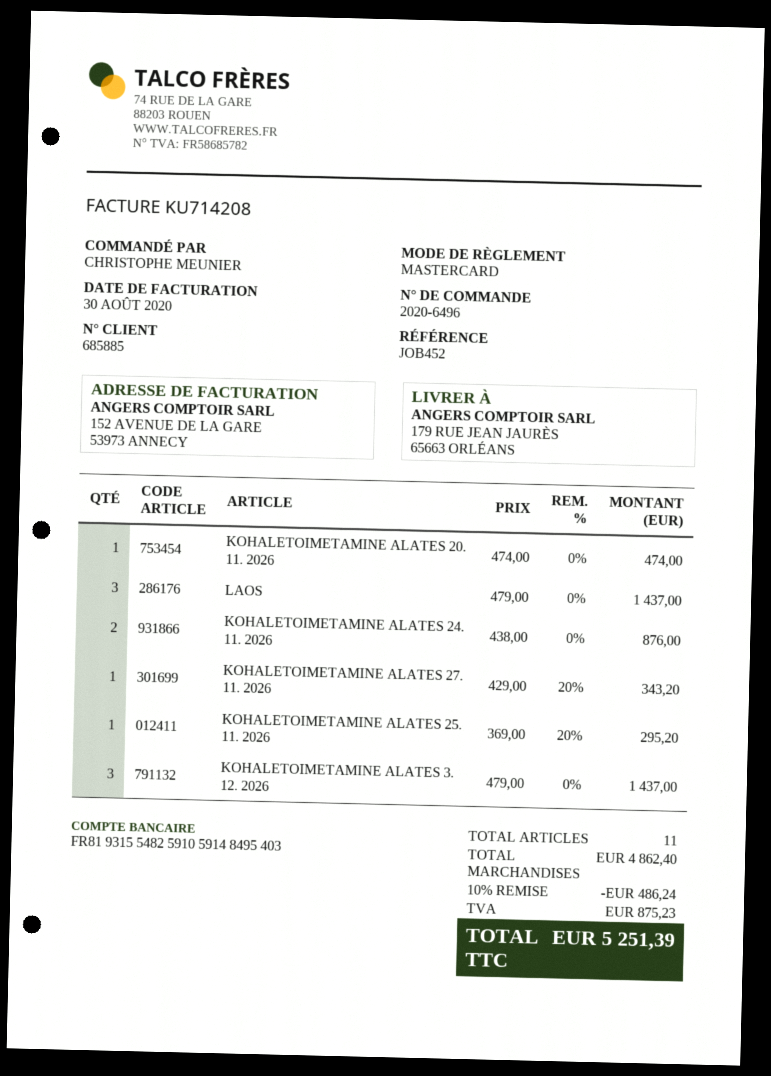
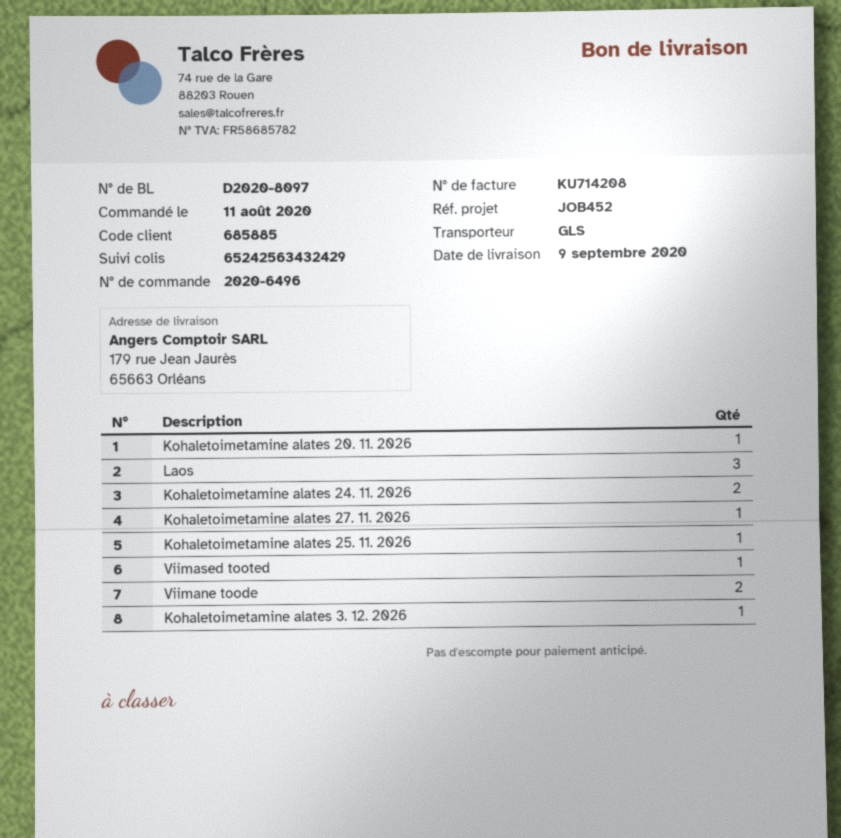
KOHALETOIMETAMINE ALATES 3. 12. 2026: 3 -> 1
Viimased tooted: none -> 1
Viimane toode: none -> 2

